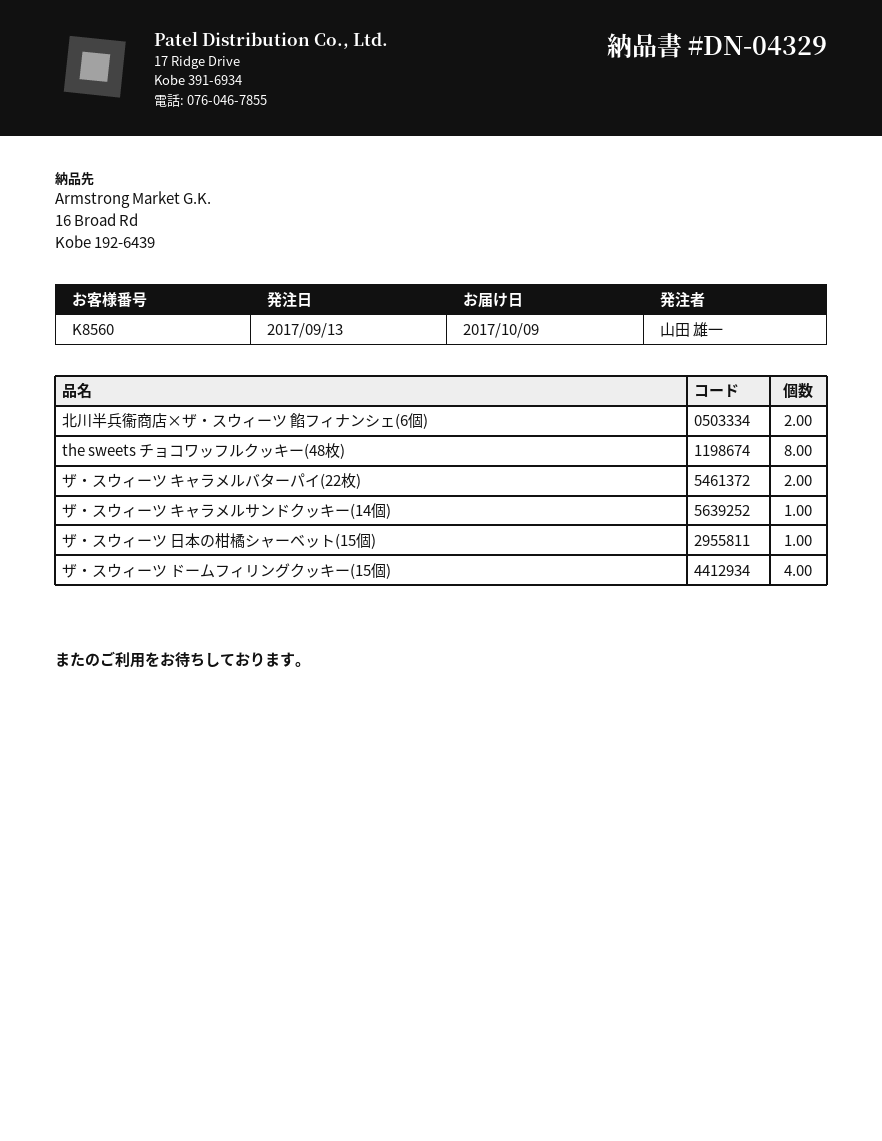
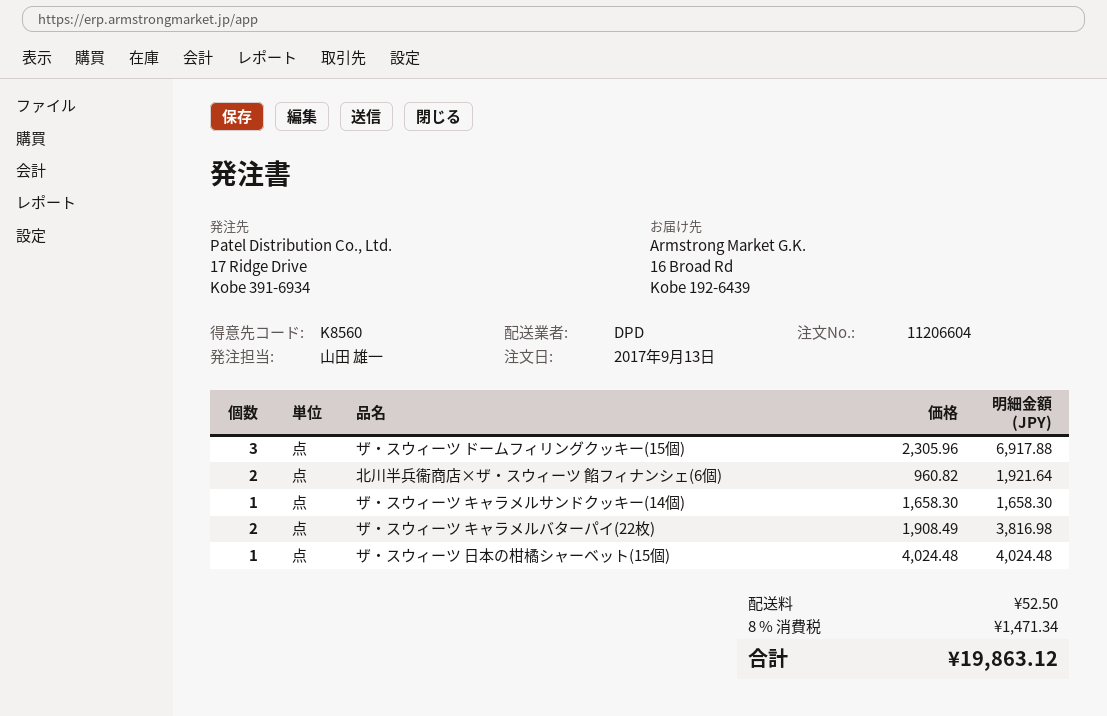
the sweets チョコワッフルクッキー(48枚): 8 -> none
ザ・スウィーツ ドームフィリングクッキー(15個): 4 -> 3

